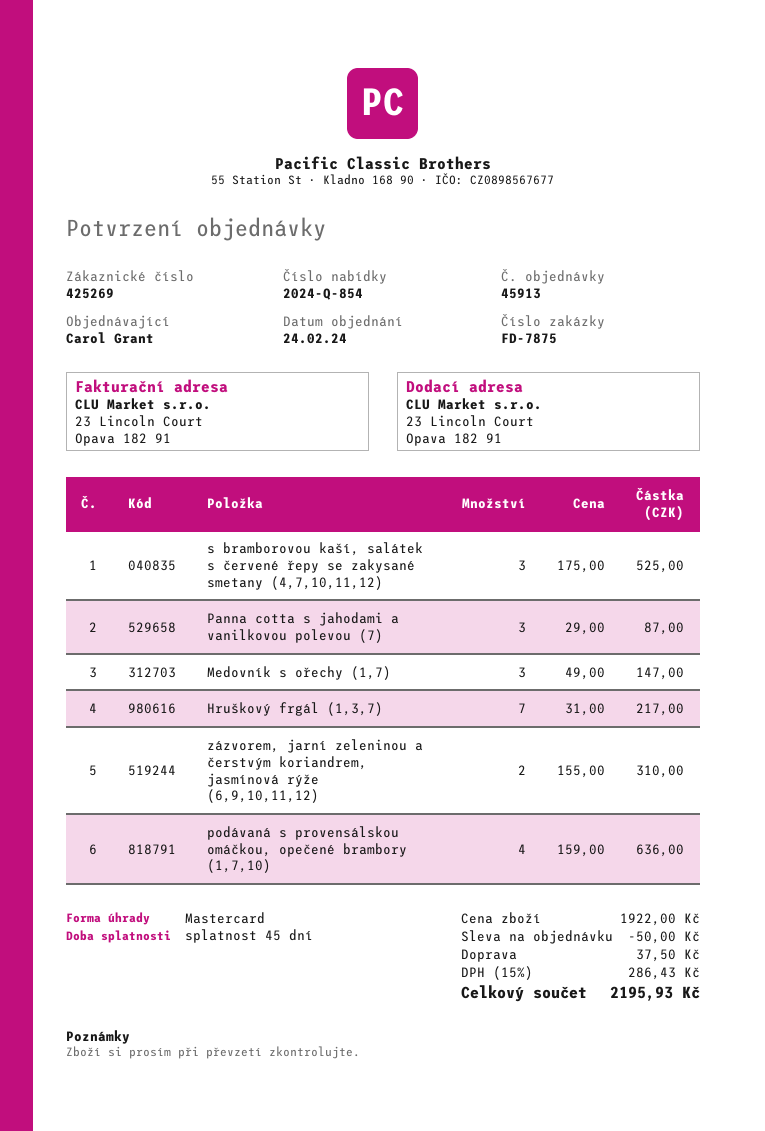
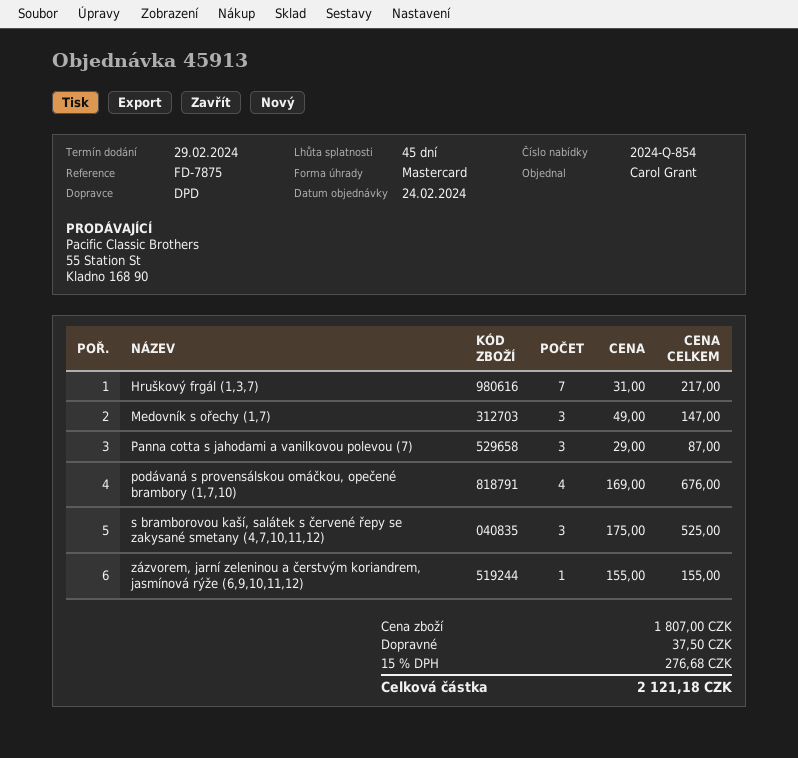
zázvorem, jarní zeleninou a čerstvým koriandrem, jasmínová rýže (6,9,10,11,12): 2 x 155.00 = 310.00 -> 1 x 155.00 = 155.00
podávaná s provensálskou omáčkou, opečené brambory (1,7,10): 4 x 159.00 = 636.00 -> 4 x 169.00 = 676.00
subtotal: 1922.00 -> 1807.00
discount: 50.00 -> none
tax: 15% = 286.43 -> 15% = 276.68
total: 2195.93 -> 2121.18

